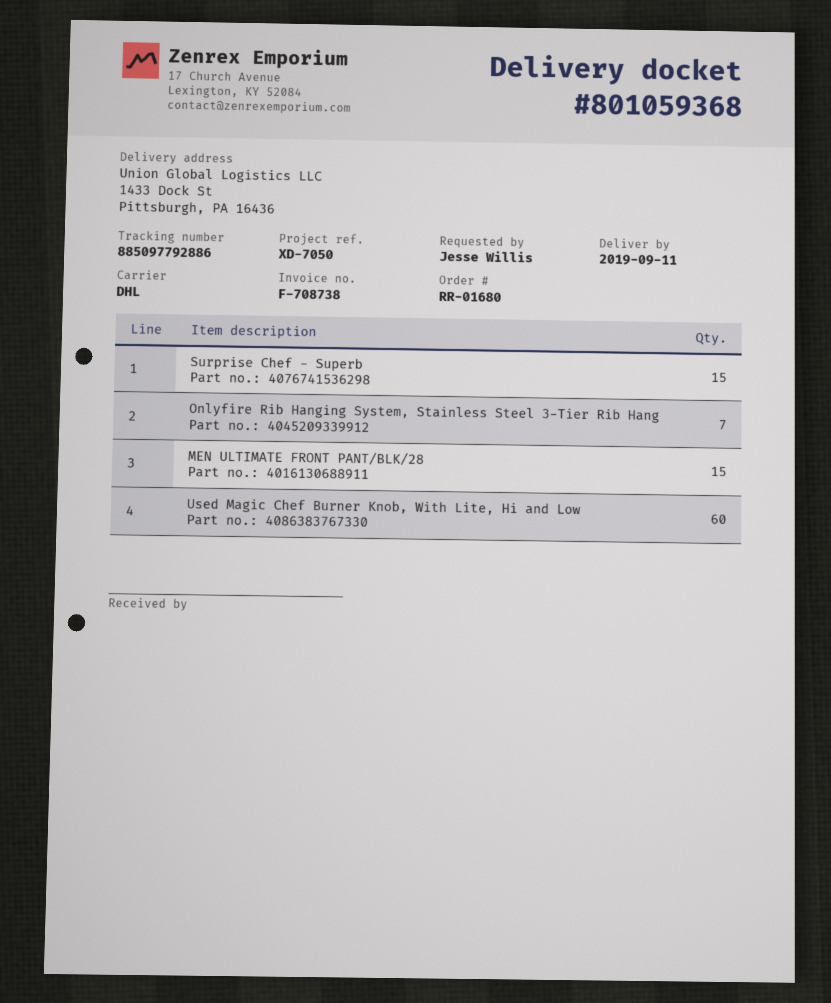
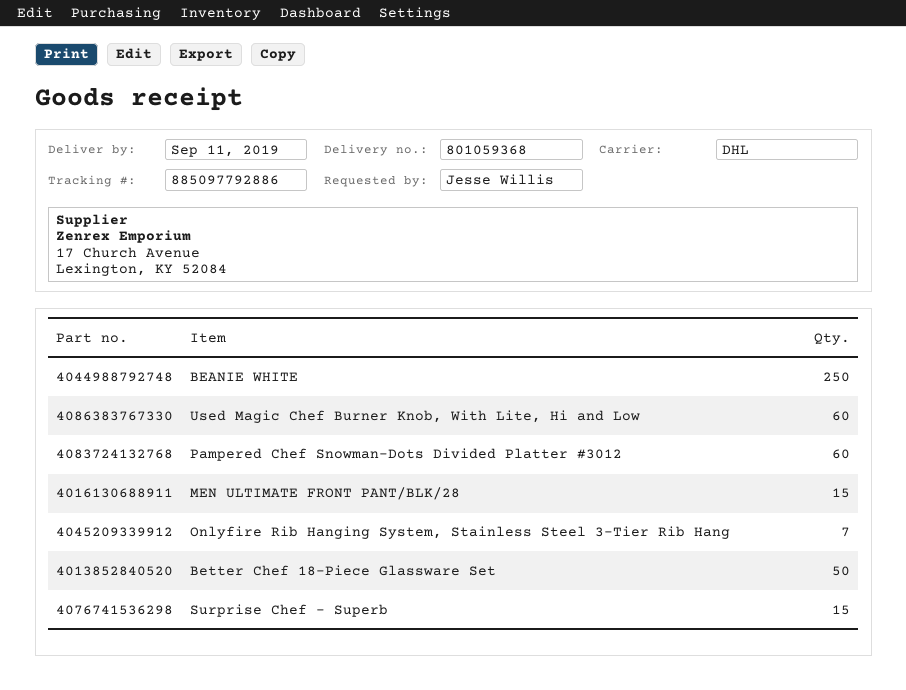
BEANIE WHITE: none -> 250
Pampered Chef Snowman-Dots Divided Platter #3012: none -> 60
Better Chef 18-Piece Glassware Set: none -> 50

